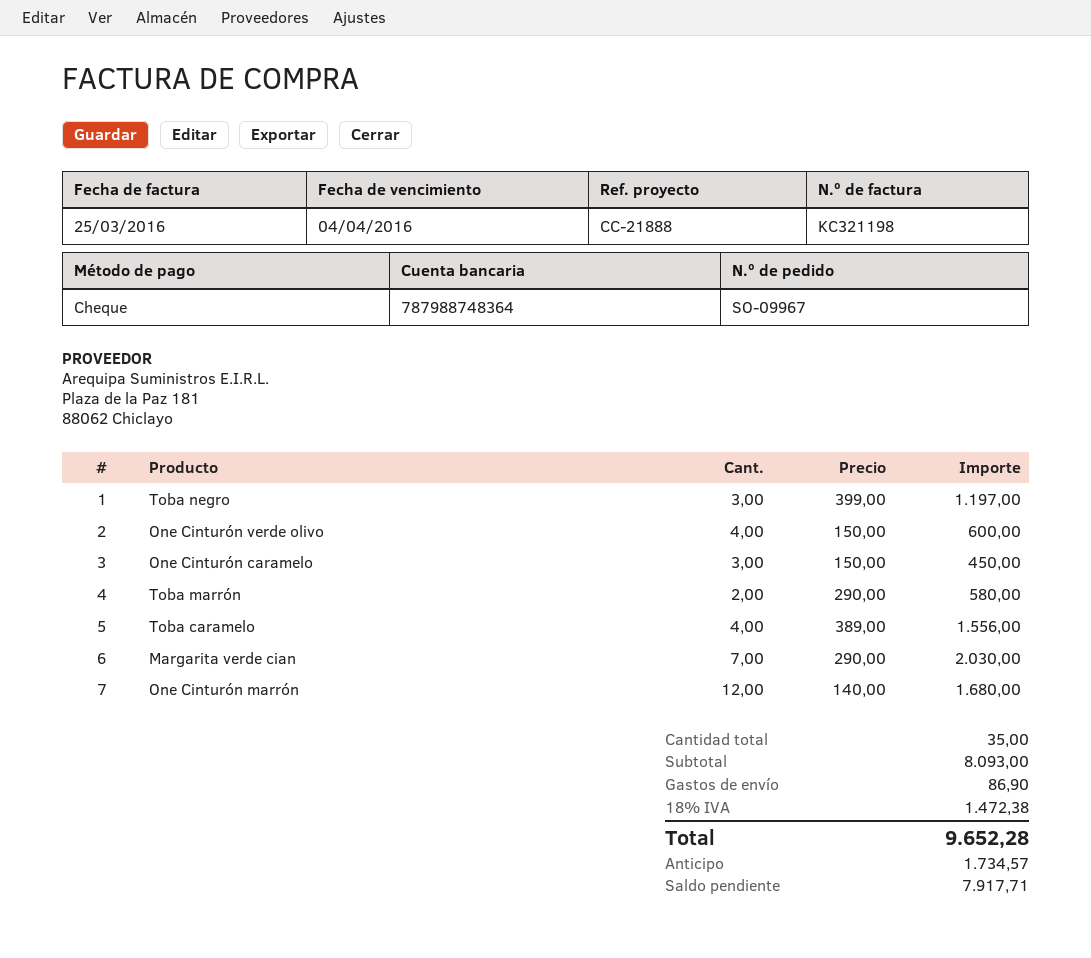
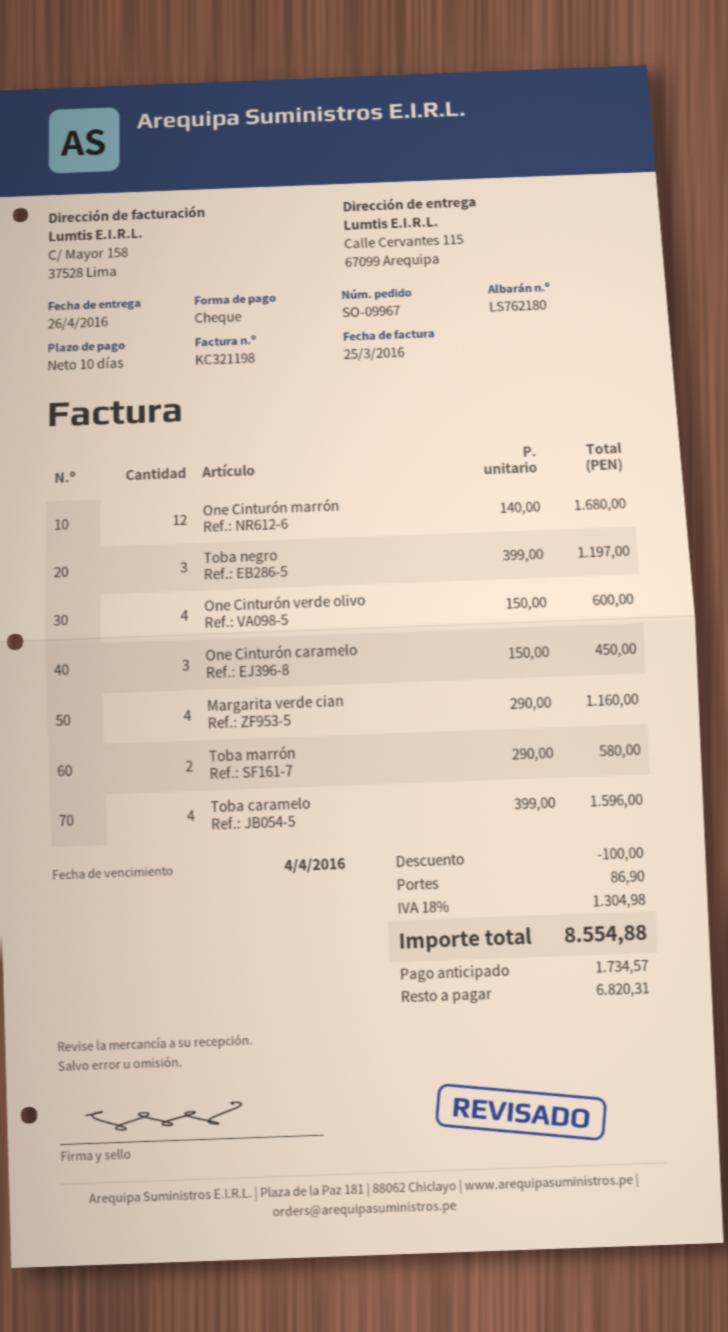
Toba caramelo: 4 x 389.00 = 1556.00 -> 4 x 399.00 = 1596.00
Margarita verde cian: 7 x 290.00 = 2030.00 -> 4 x 290.00 = 1160.00
discount: none -> 100.00
tax: 18% = 1472.38 -> 18% = 1304.98
total: 9652.28 -> 8554.88
balance: 7917.71 -> 6820.31

